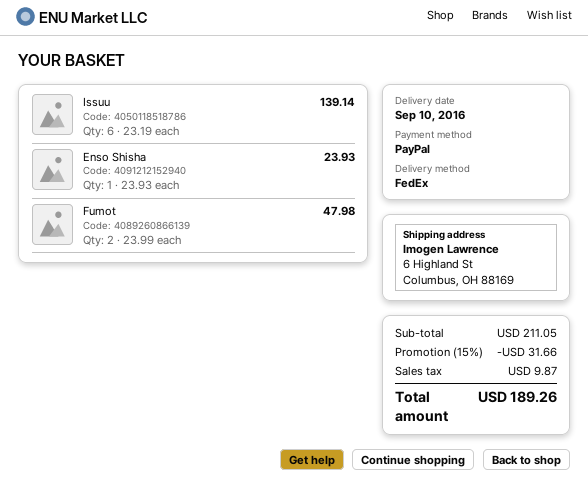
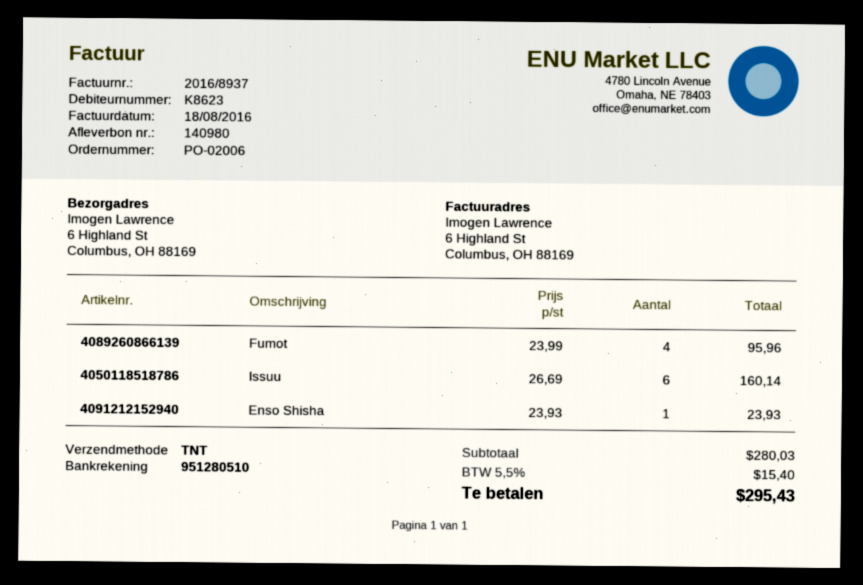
shipping method: FedEx -> TNT
Issuu: 6 x 23.19 = 139.14 -> 6 x 26.69 = 160.14
Fumot: 2 x 23.99 = 47.98 -> 4 x 23.99 = 95.96
subtotal: 211.05 -> 280.03
discount: 15% = 31.66 -> none
tax: 9.87 -> 15.40
total: 189.26 -> 295.43

